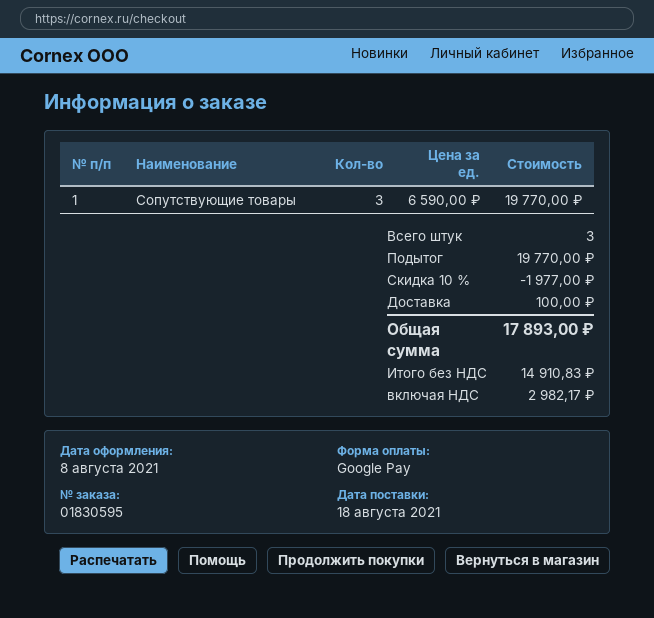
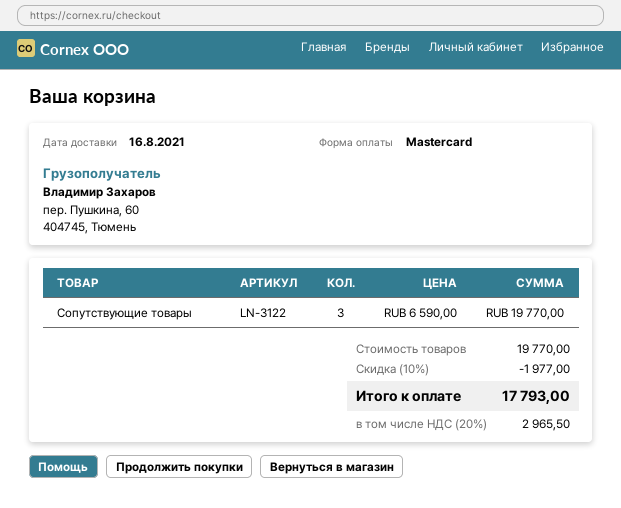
delivery date: 2021-08-18 -> 2021-08-16
payment method: Google Pay -> Mastercard
shipping: 100.00 -> none
tax: 2982.17 -> 2965.50
total: 17893.00 -> 17793.00

